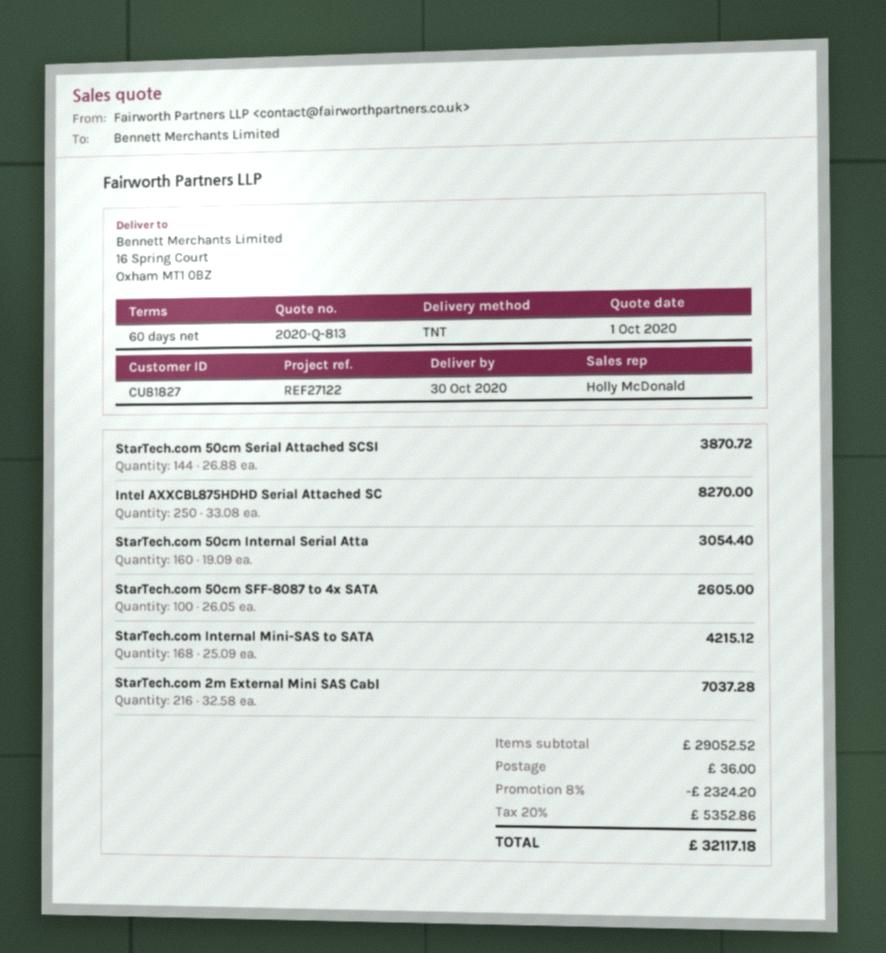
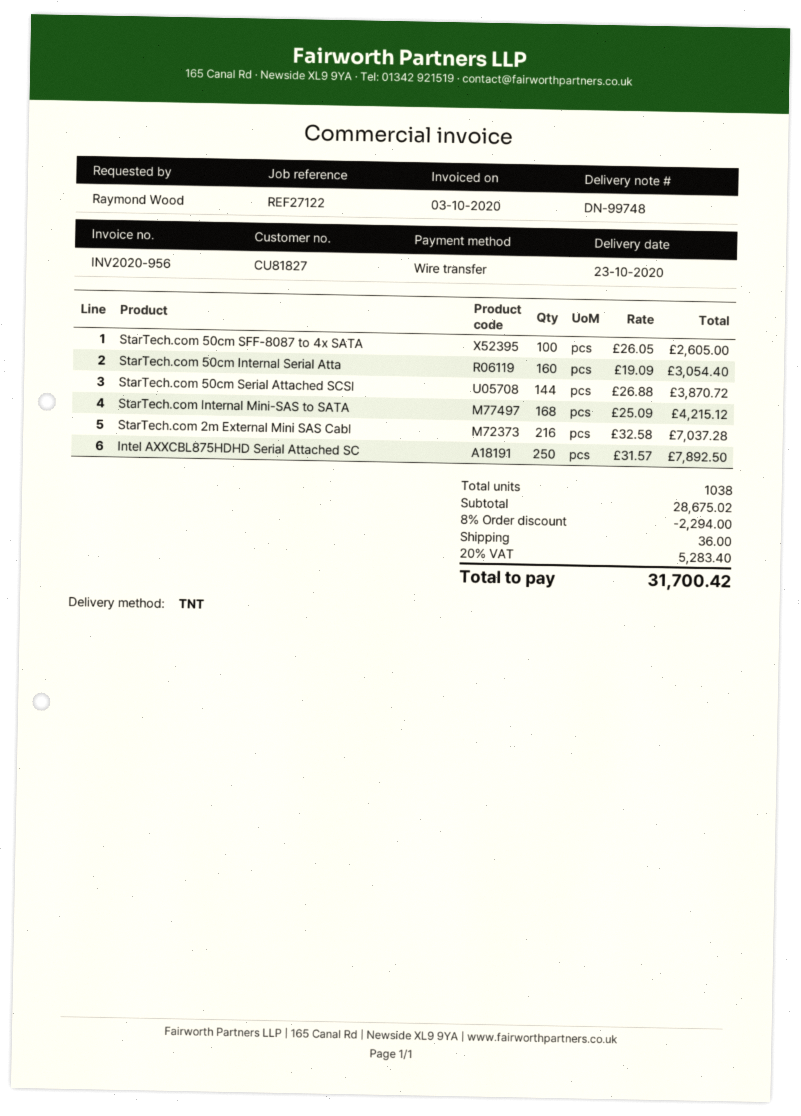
delivery date: 2020-10-30 -> 2020-10-23
Intel AXXCBL875HDHD Serial Attached SC: 250 x 33.08 = 8270.00 -> 250 x 31.57 = 7892.50
subtotal: 29052.52 -> 28675.02
discount: 8% = 2324.20 -> 8% = 2294.00
tax: 20% = 5352.86 -> 20% = 5283.40
total: 32117.18 -> 31700.42

